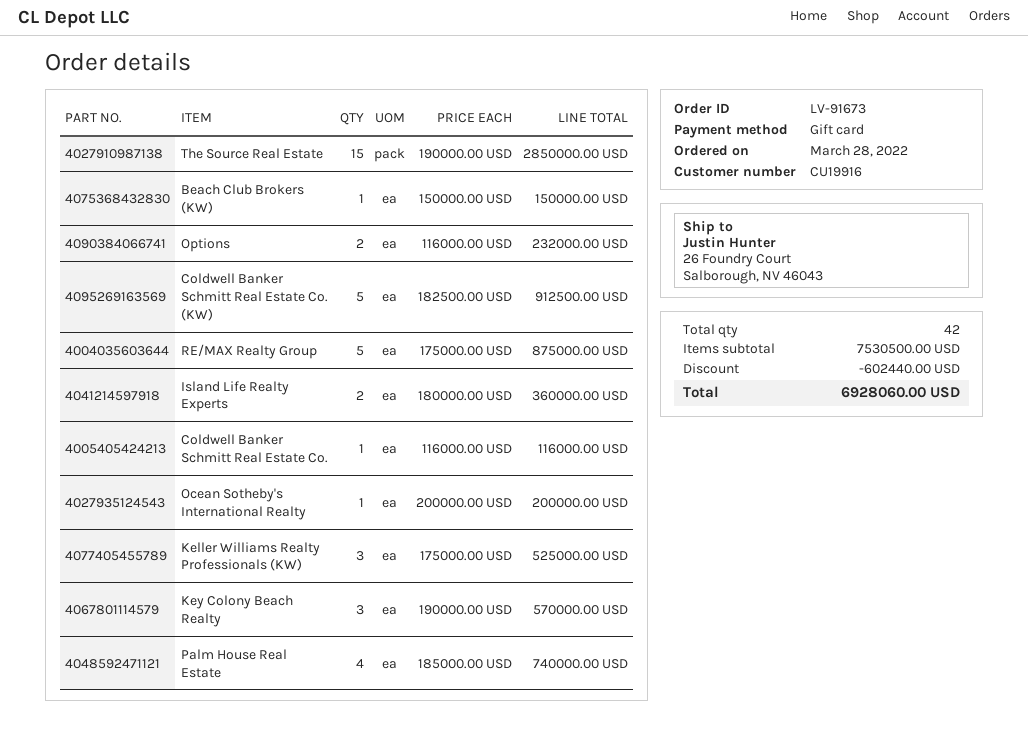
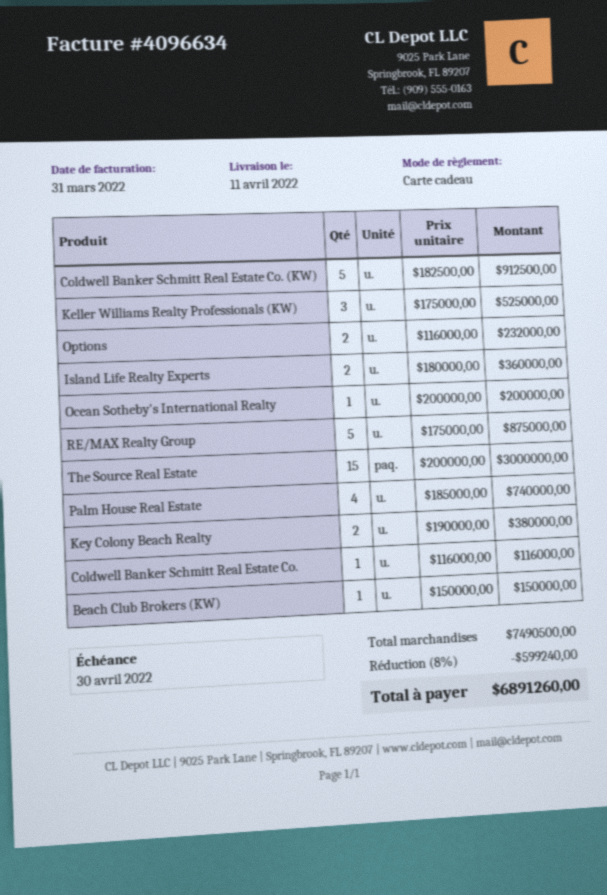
The Source Real Estate: 15 x 190000.00 = 2850000.00 -> 15 x 200000.00 = 3000000.00
Key Colony Beach Realty: 3 x 190000.00 = 570000.00 -> 2 x 190000.00 = 380000.00
subtotal: 7530500.00 -> 7490500.00
discount: 602440.00 -> 599240.00
total: 6928060.00 -> 6891260.00

